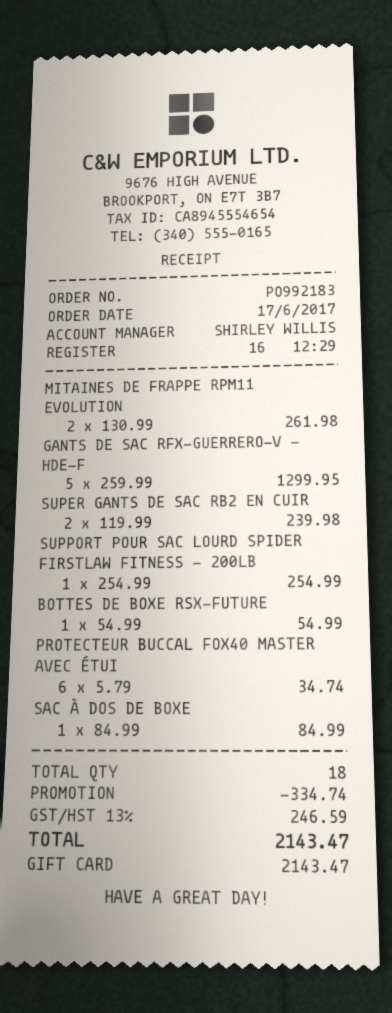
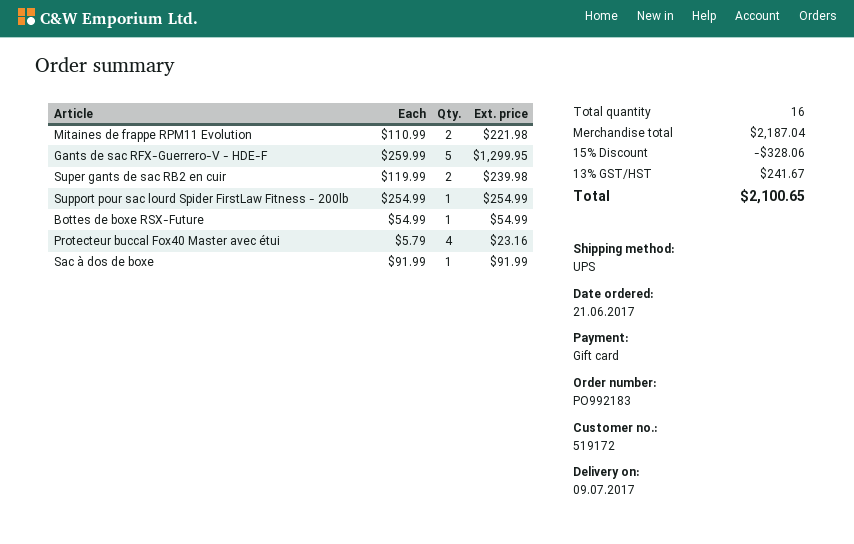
order date: 2017-06-17 -> 2017-06-21
MITAINES DE FRAPPE RPM11 EVOLUTION: 2 x 130.99 = 261.98 -> 2 x 110.99 = 221.98
PROTECTEUR BUCCAL FOX40 MASTER AVEC ÉTUI: 6 x 5.79 = 34.74 -> 4 x 5.79 = 23.16
SAC À DOS DE BOXE: 1 x 84.99 = 84.99 -> 1 x 91.99 = 91.99
total quantity: 18 -> 16
discount: 334.74 -> 328.06
tax: 13% = 246.59 -> 13% = 241.67
total: 2143.47 -> 2100.65

